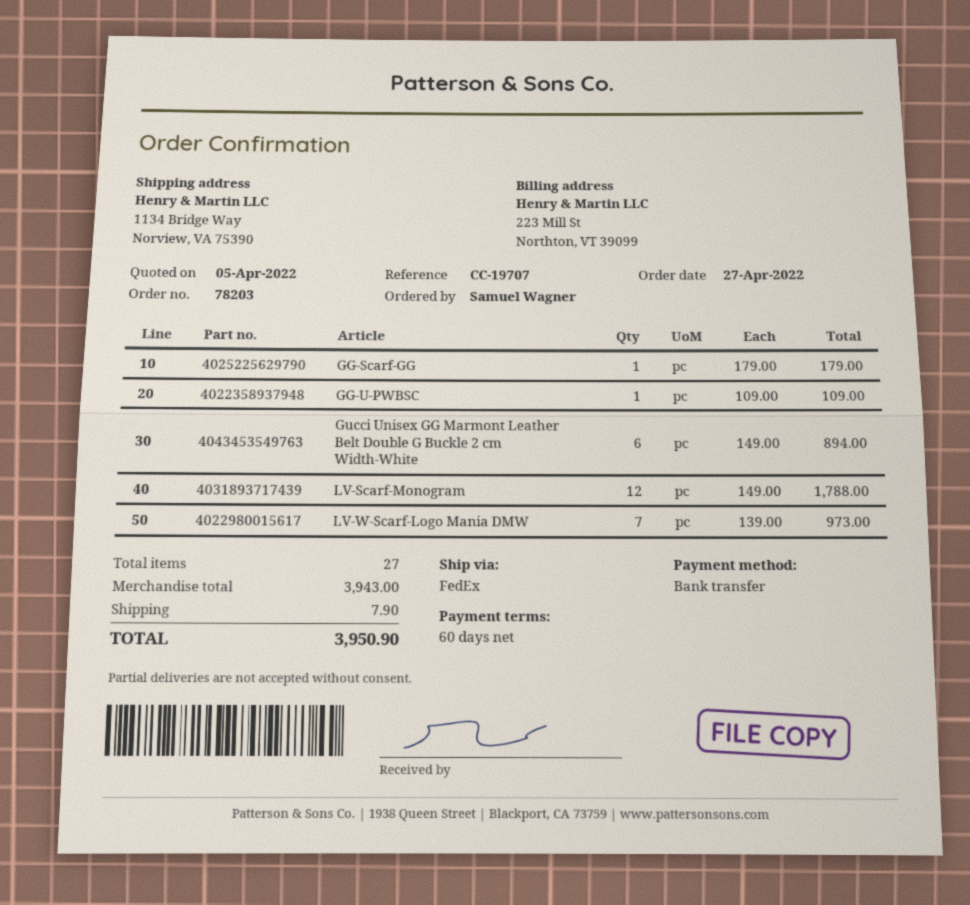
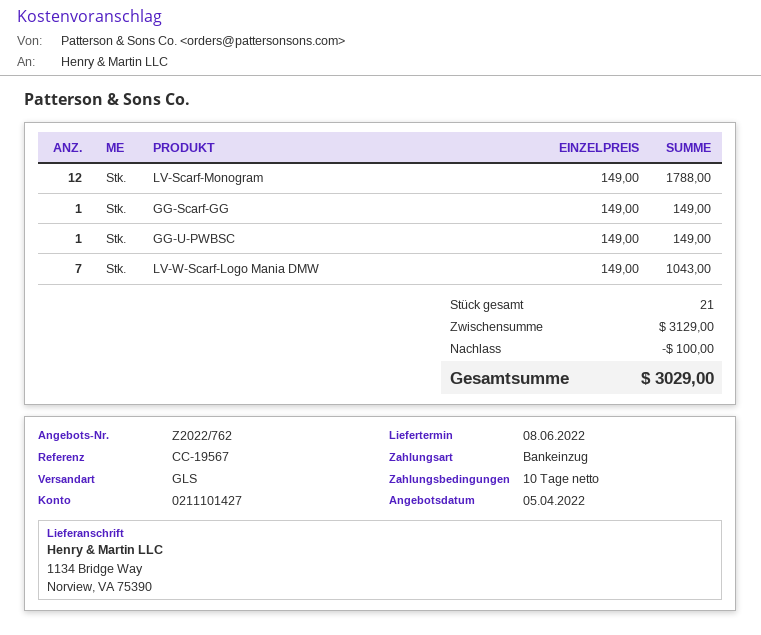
payment terms: 60 days -> 10 days
reference: CC-19707 -> CC-19567
payment method: bank transfer -> direct debit
shipping method: FedEx -> GLS
GG-Scarf-GG: 1 x 179.00 = 179.00 -> 1 x 149.00 = 149.00
GG-U-PWBSC: 1 x 109.00 = 109.00 -> 1 x 149.00 = 149.00
Gucci Unisex GG Marmont Leather Belt Double G Buckle 2 cm Width-White: 6 x 149.00 = 894.00 -> none
LV-W-Scarf-Logo Mania DMW: 7 x 139.00 = 973.00 -> 7 x 149.00 = 1043.00
total quantity: 27 -> 21
subtotal: 3943.00 -> 3129.00
discount: none -> 100.00
shipping: 7.90 -> none
total: 3950.90 -> 3029.00

